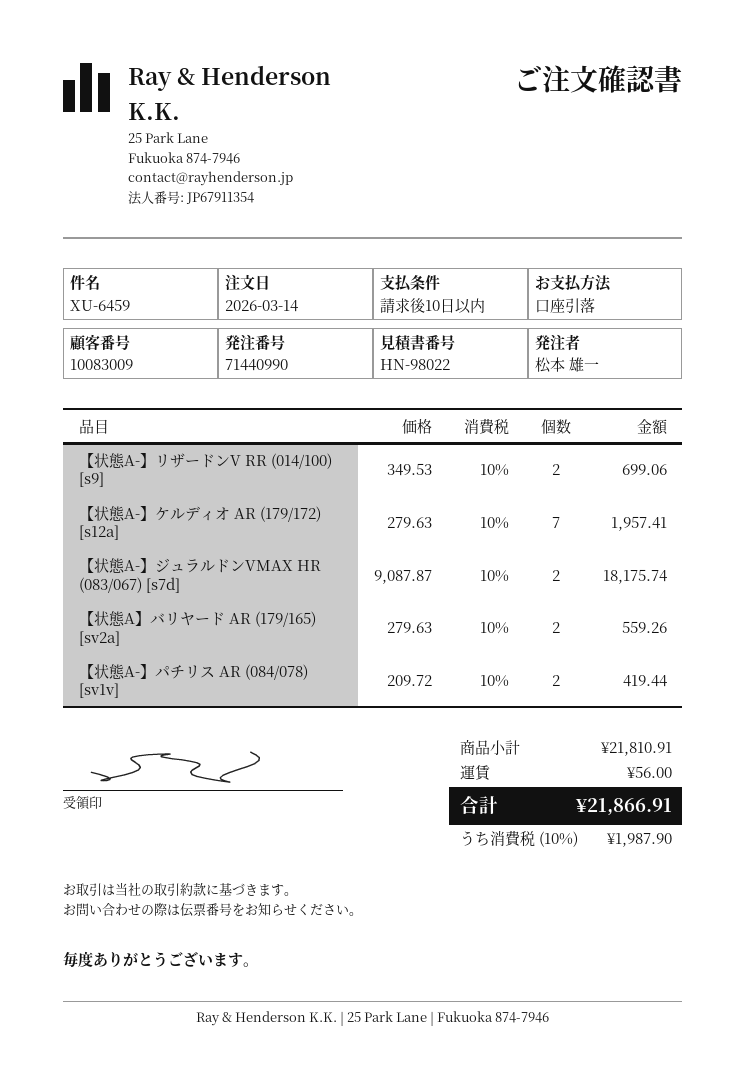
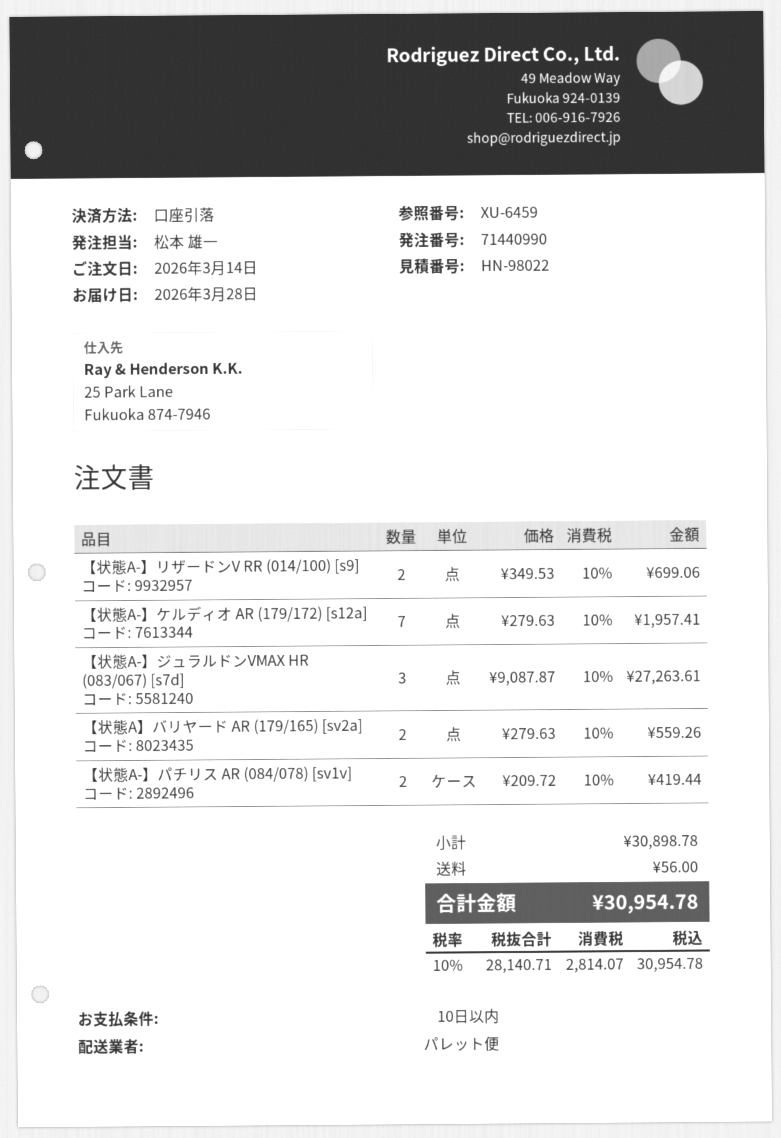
【状態A-】ジュラルドンVMAX HR (083/067) [s7d]: 2 x 9087.87 = 18175.74 -> 3 x 9087.87 = 27263.61
subtotal: 21810.91 -> 30898.78
tax: 10% = 1987.90 -> 10% = 2814.07
total: 21866.91 -> 30954.78

